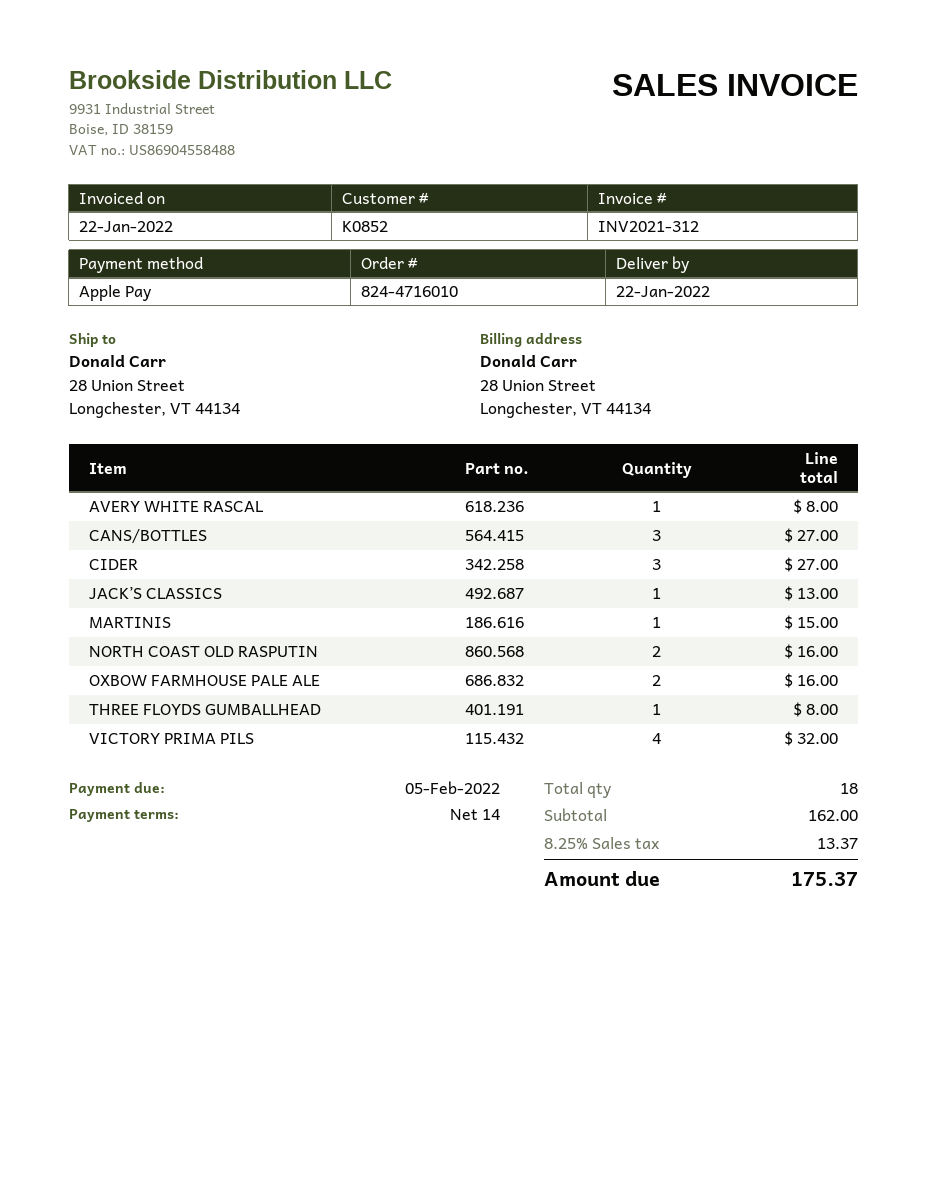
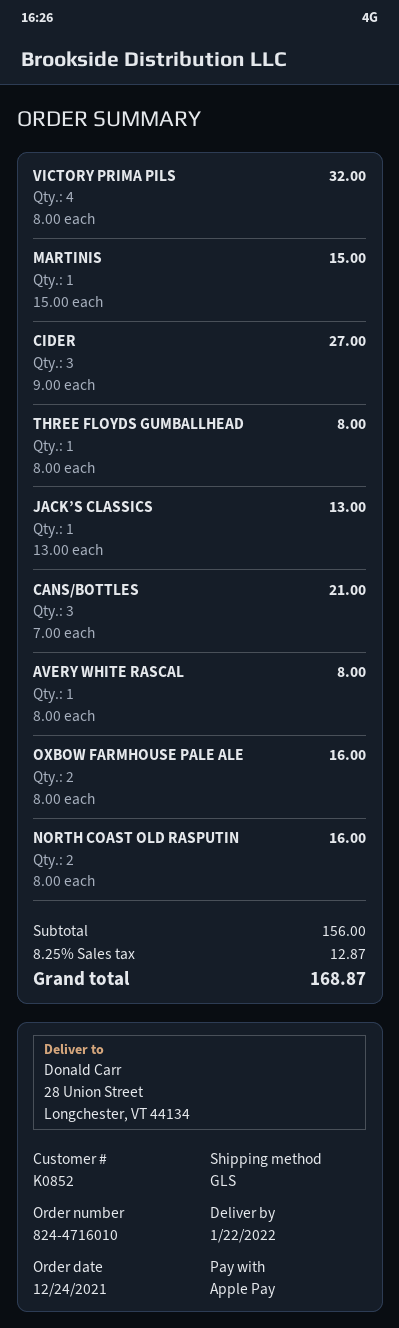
CANS/BOTTLES: 3 for 27.00 -> 3 for 21.00
subtotal: 162.00 -> 156.00
tax: 8.25% = 13.37 -> 8.25% = 12.87
total: 175.37 -> 168.87

